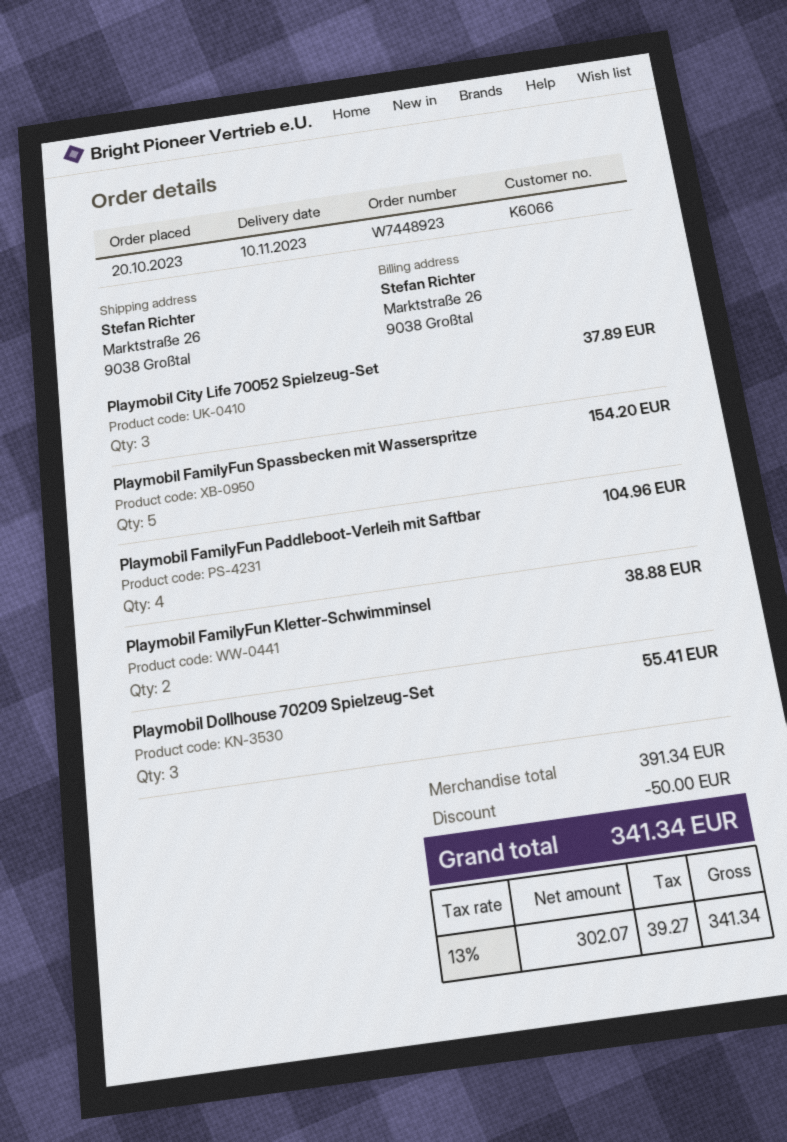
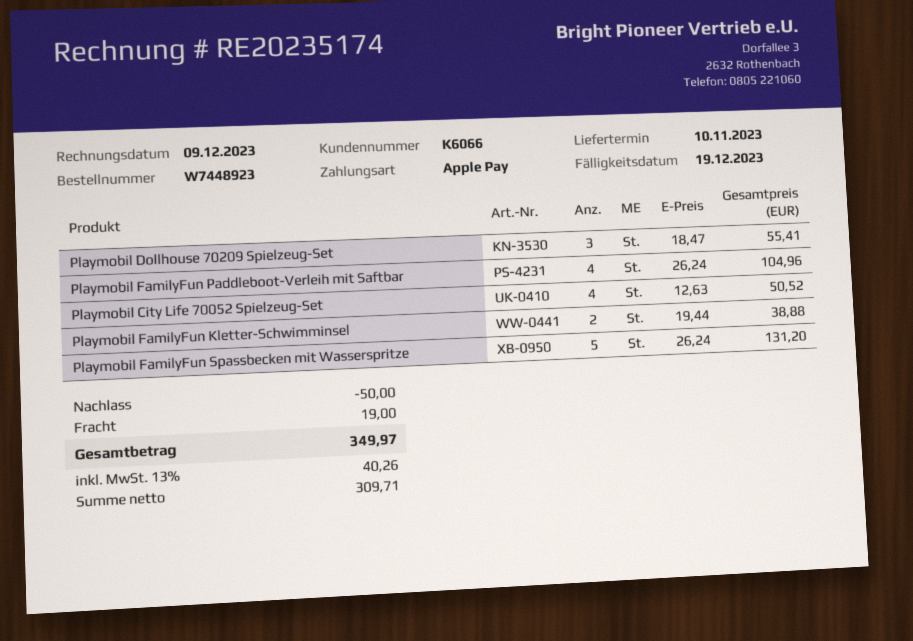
Playmobil City Life 70052 Spielzeug-Set: 3 for 37.89 -> 4 for 50.52
Playmobil FamilyFun Spassbecken mit Wasserspritze: 5 for 154.20 -> 5 for 131.20
shipping: none -> 19.00
net: 302.07 -> 309.71
tax: 13% = 39.27 -> 13% = 40.26
total: 341.34 -> 349.97

